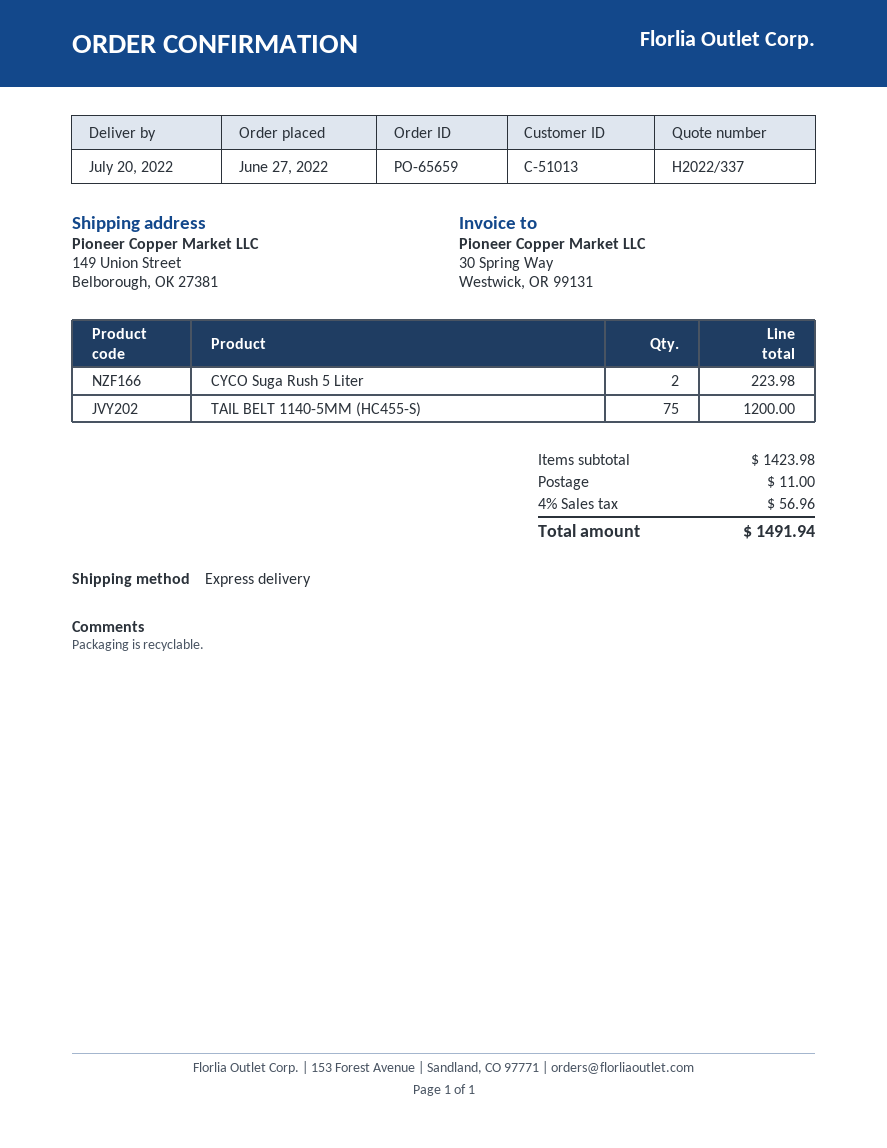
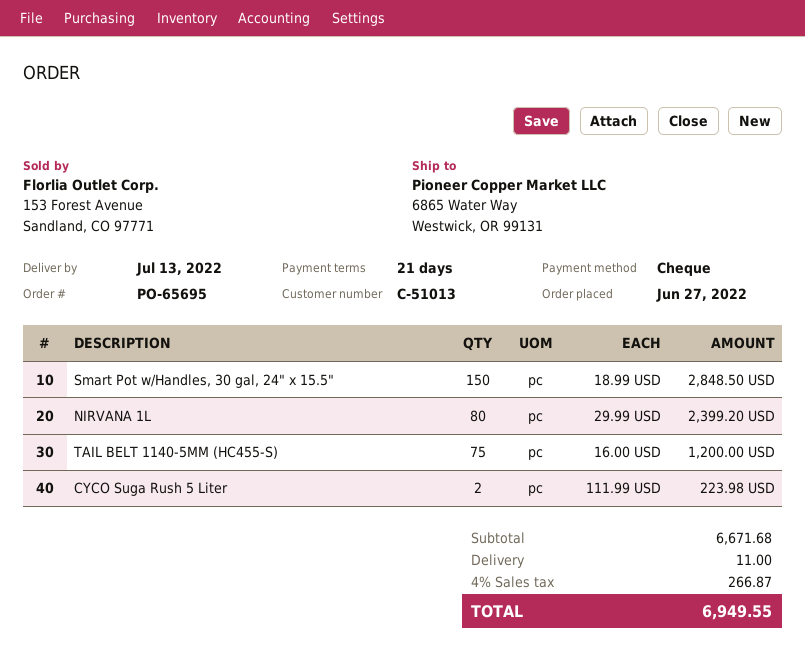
order number: PO-65659 -> PO-65695
delivery date: 2022-07-20 -> 2022-07-13
ship to: 149 Union Street, Belborough, OK 27381 -> 6865 Water Way, Westwick, OR 99131
Smart Pot w/Handles, 30 gal, 24" x 15.5": none -> 150 for 2848.50
NIRVANA 1L: none -> 80 for 2399.20
subtotal: 1423.98 -> 6671.68
tax: 4% = 56.96 -> 4% = 266.87
total: 1491.94 -> 6949.55

